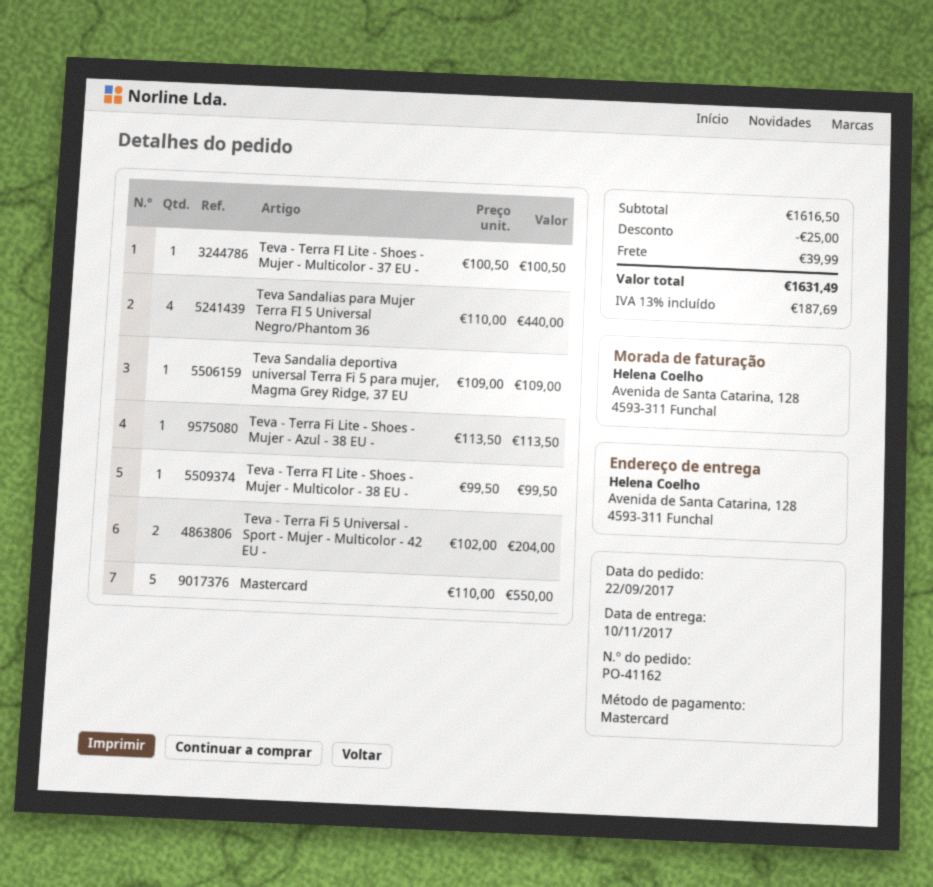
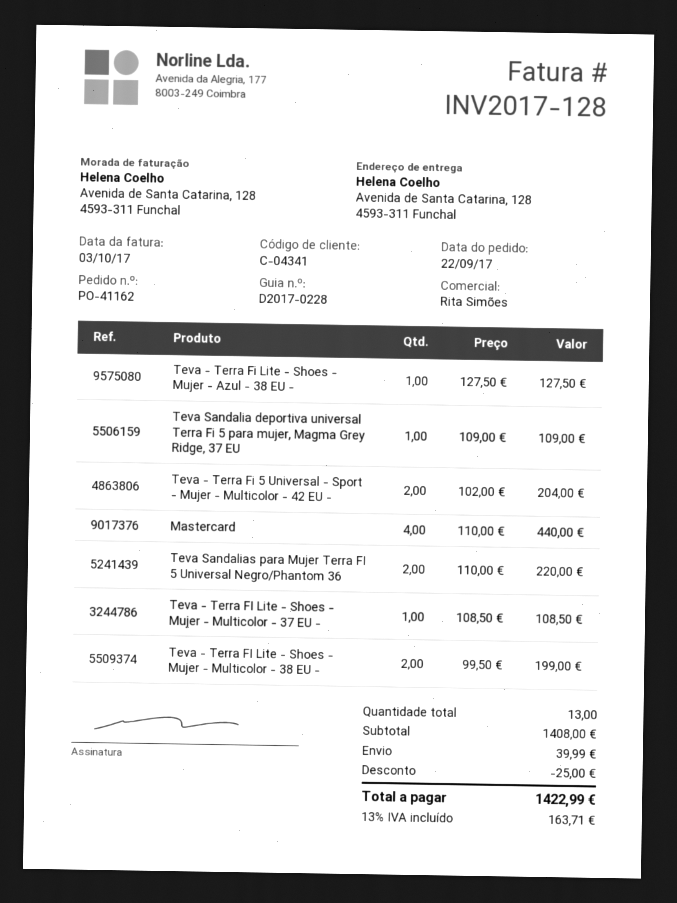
Teva - Terra FI Lite - Shoes - Mujer - Multicolor - 37 EU -: 1 x 100.50 = 100.50 -> 1 x 108.50 = 108.50
Teva Sandalias para Mujer Terra FI 5 Universal Negro/Phantom 36: 4 x 110.00 = 440.00 -> 2 x 110.00 = 220.00
Teva - Terra Fi Lite - Shoes - Mujer - Azul - 38 EU -: 1 x 113.50 = 113.50 -> 1 x 127.50 = 127.50
Teva - Terra FI Lite - Shoes - Mujer - Multicolor - 38 EU -: 1 x 99.50 = 99.50 -> 2 x 99.50 = 199.00
Mastercard: 5 x 110.00 = 550.00 -> 4 x 110.00 = 440.00
subtotal: 1616.50 -> 1408.00
tax: 13% = 187.69 -> 13% = 163.71
total: 1631.49 -> 1422.99

